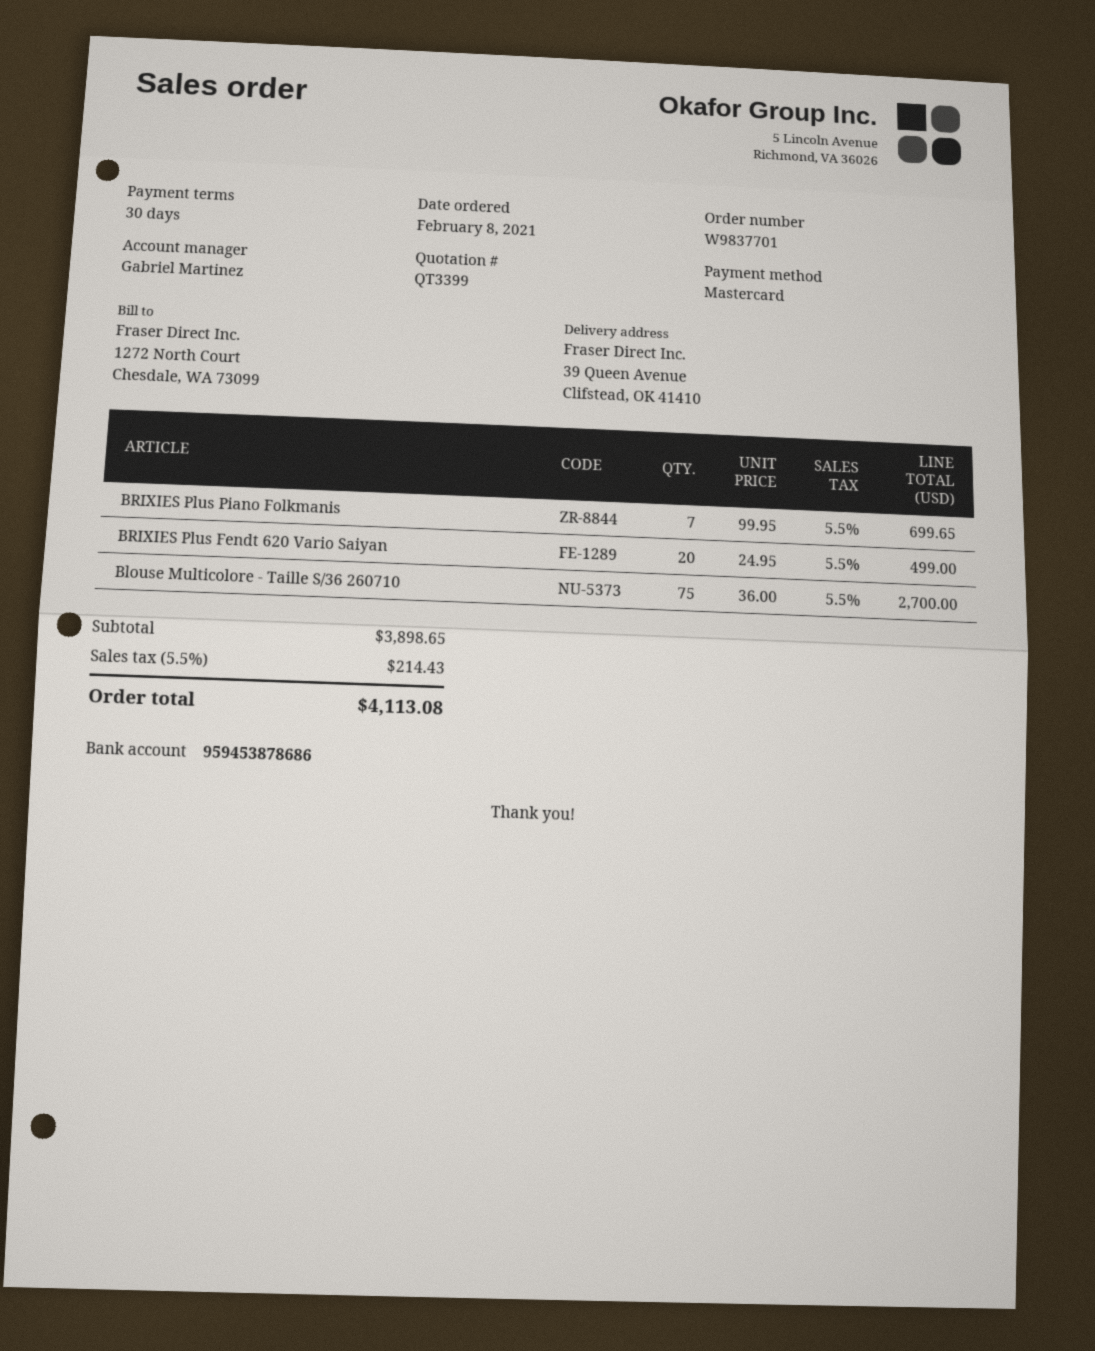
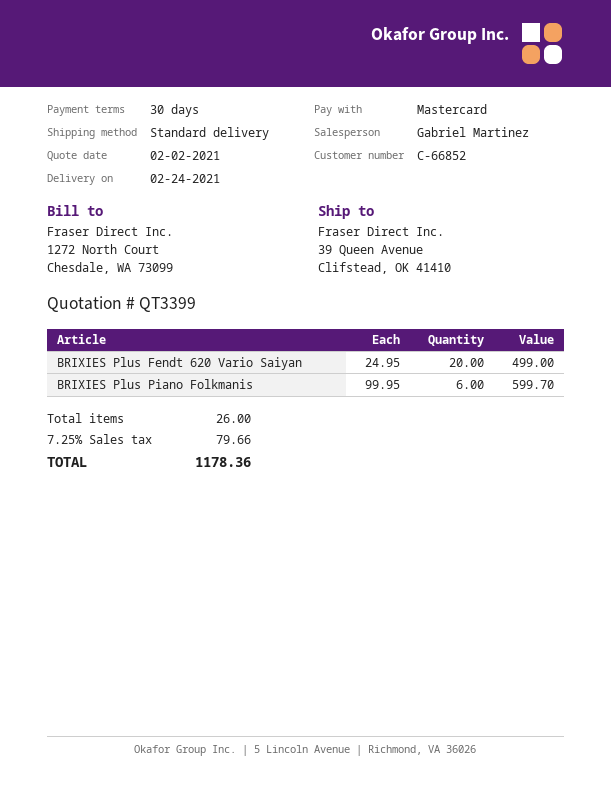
BRIXIES Plus Piano Folkmanis: 7 x 99.95 = 699.65 -> 6 x 99.95 = 599.70
Blouse Multicolore - Taille S/36 260710: 75 x 36.00 = 2700.00 -> none
tax: 5.5% = 214.43 -> 7.25% = 79.66
total: 4113.08 -> 1178.36

